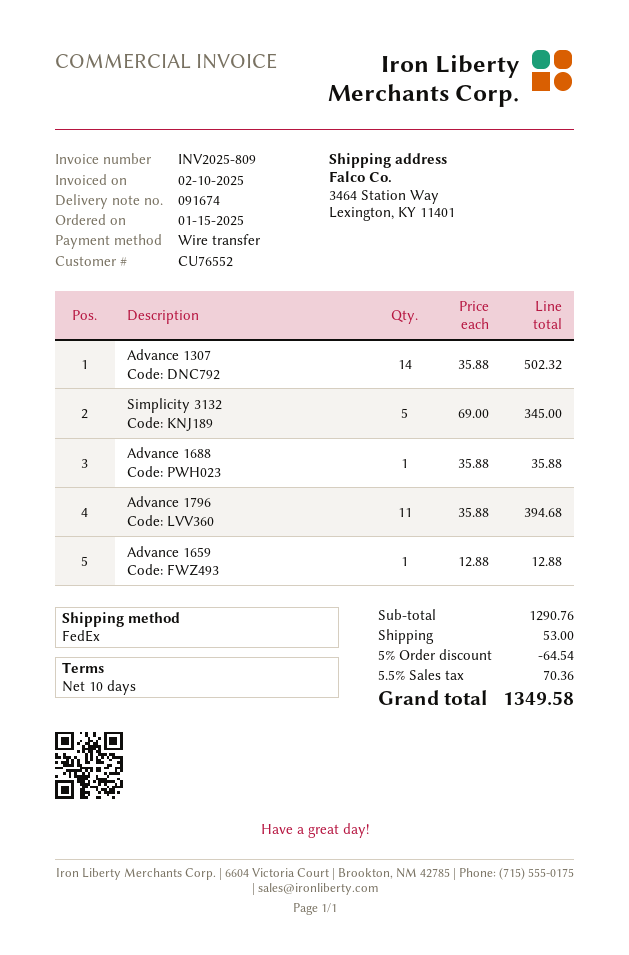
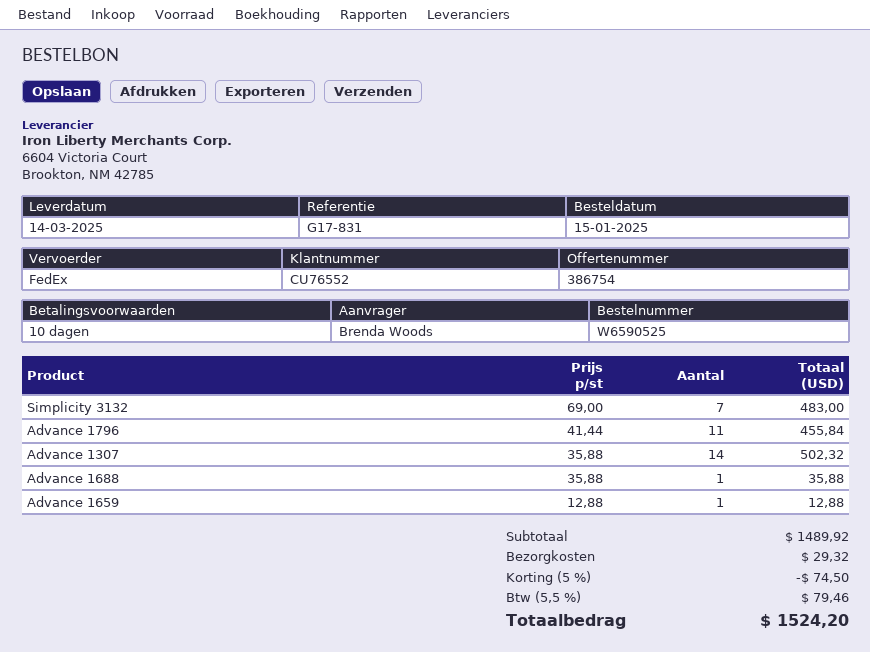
Simplicity 3132: 5 x 69.00 = 345.00 -> 7 x 69.00 = 483.00
Advance 1796: 11 x 35.88 = 394.68 -> 11 x 41.44 = 455.84
subtotal: 1290.76 -> 1489.92
discount: 5% = 64.54 -> 5% = 74.50
shipping: 53.00 -> 29.32
tax: 5.5% = 70.36 -> 5.5% = 79.46
total: 1349.58 -> 1524.20

